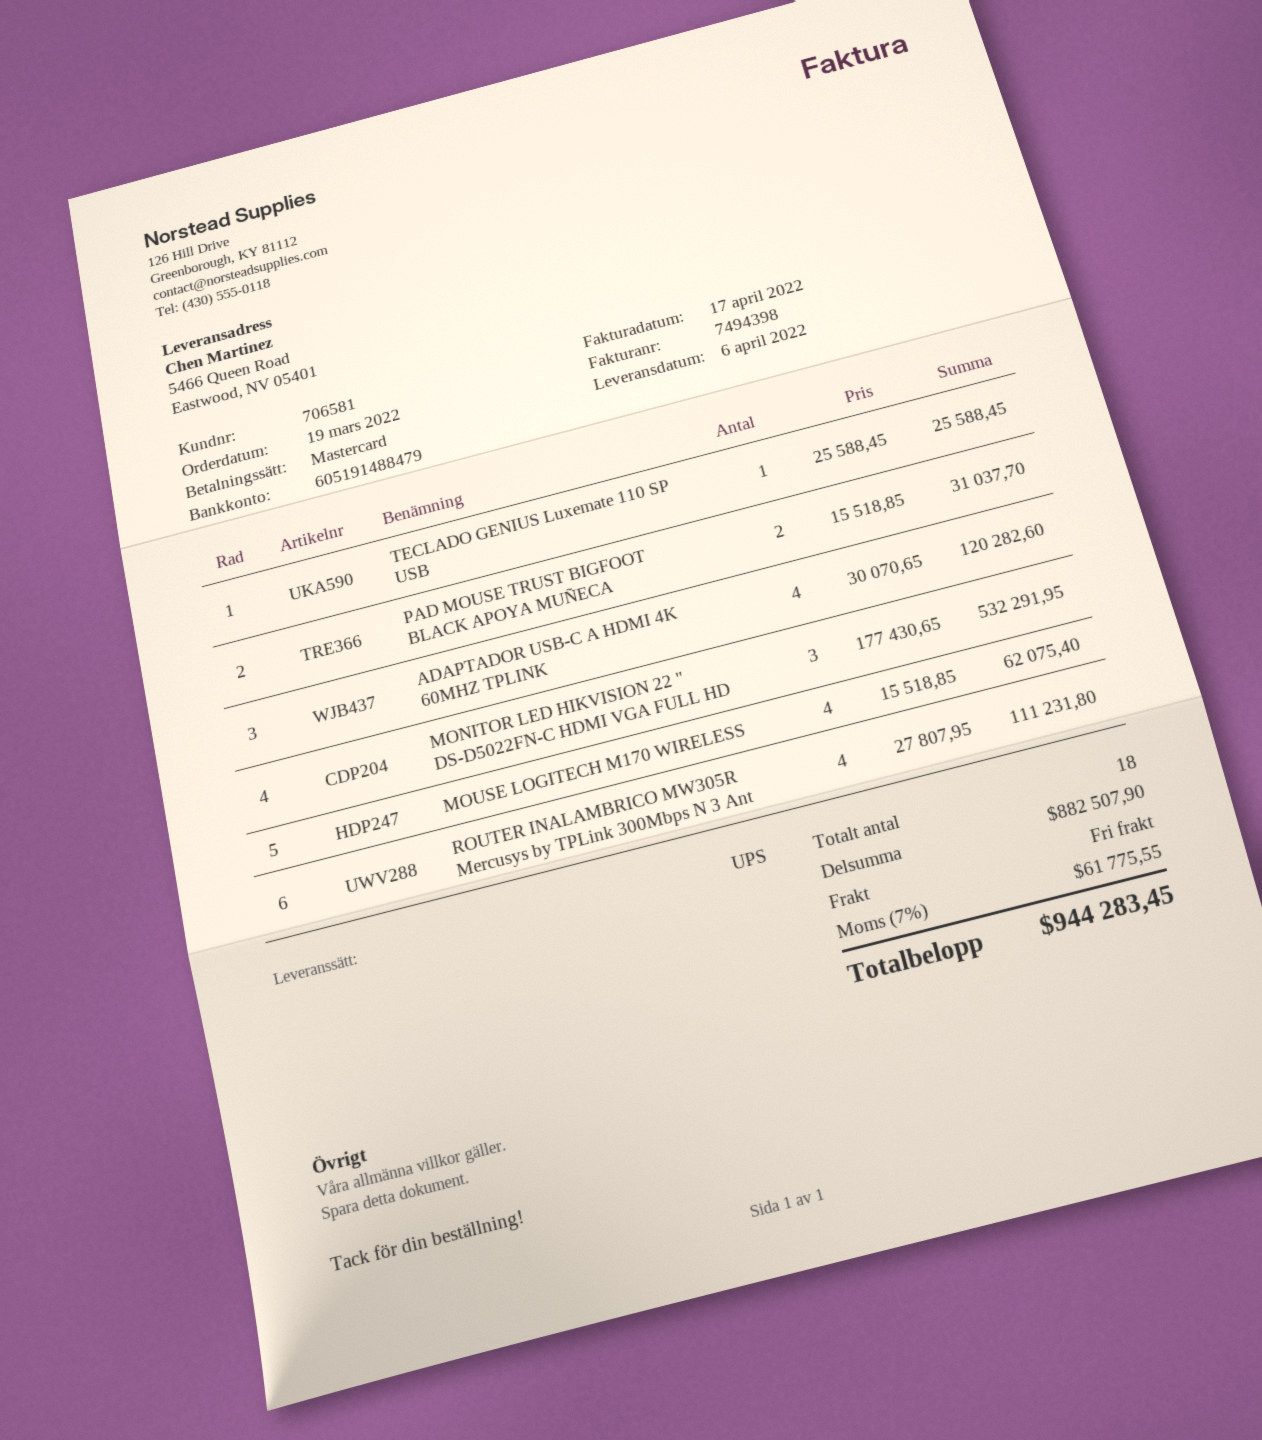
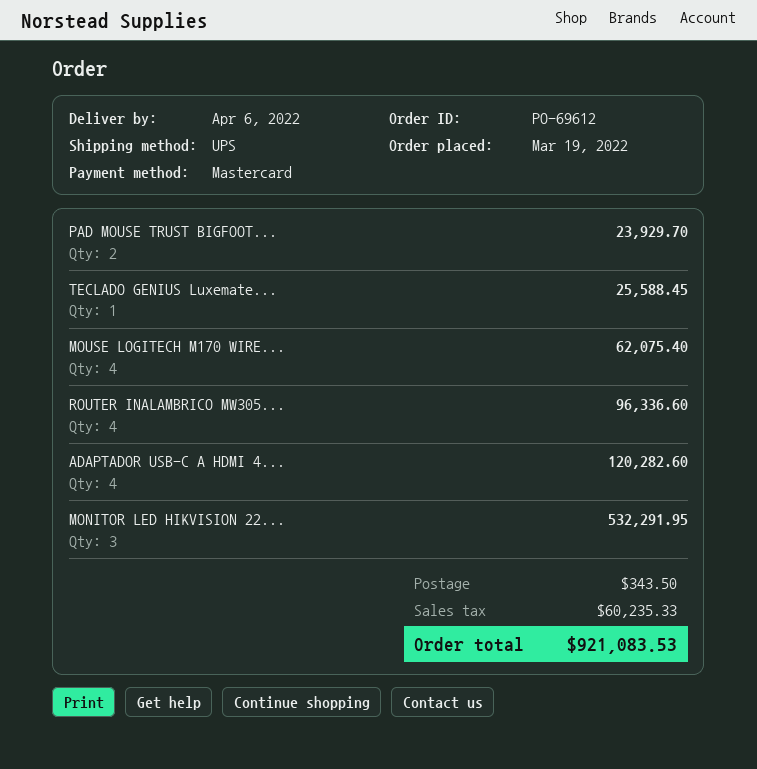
PAD MOUSE TRUST BIGFOOT BLACK APOYA MUÑECA: 2 for 31037.70 -> 2 for 23929.70
ROUTER INALAMBRICO MW305R Mercusys by TPLink 300Mbps N 3 Ant: 4 for 111231.80 -> 4 for 96336.60
shipping: 0.00 -> 343.50
tax: 61775.55 -> 60235.33
total: 944283.45 -> 921083.53

